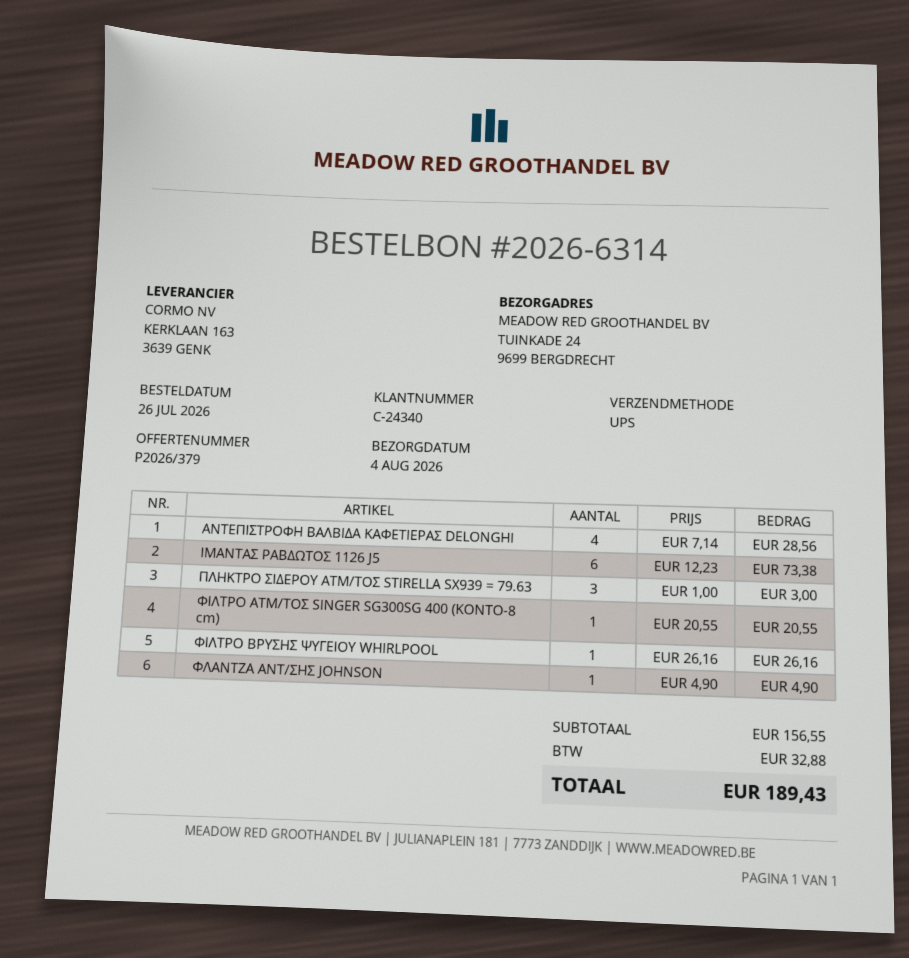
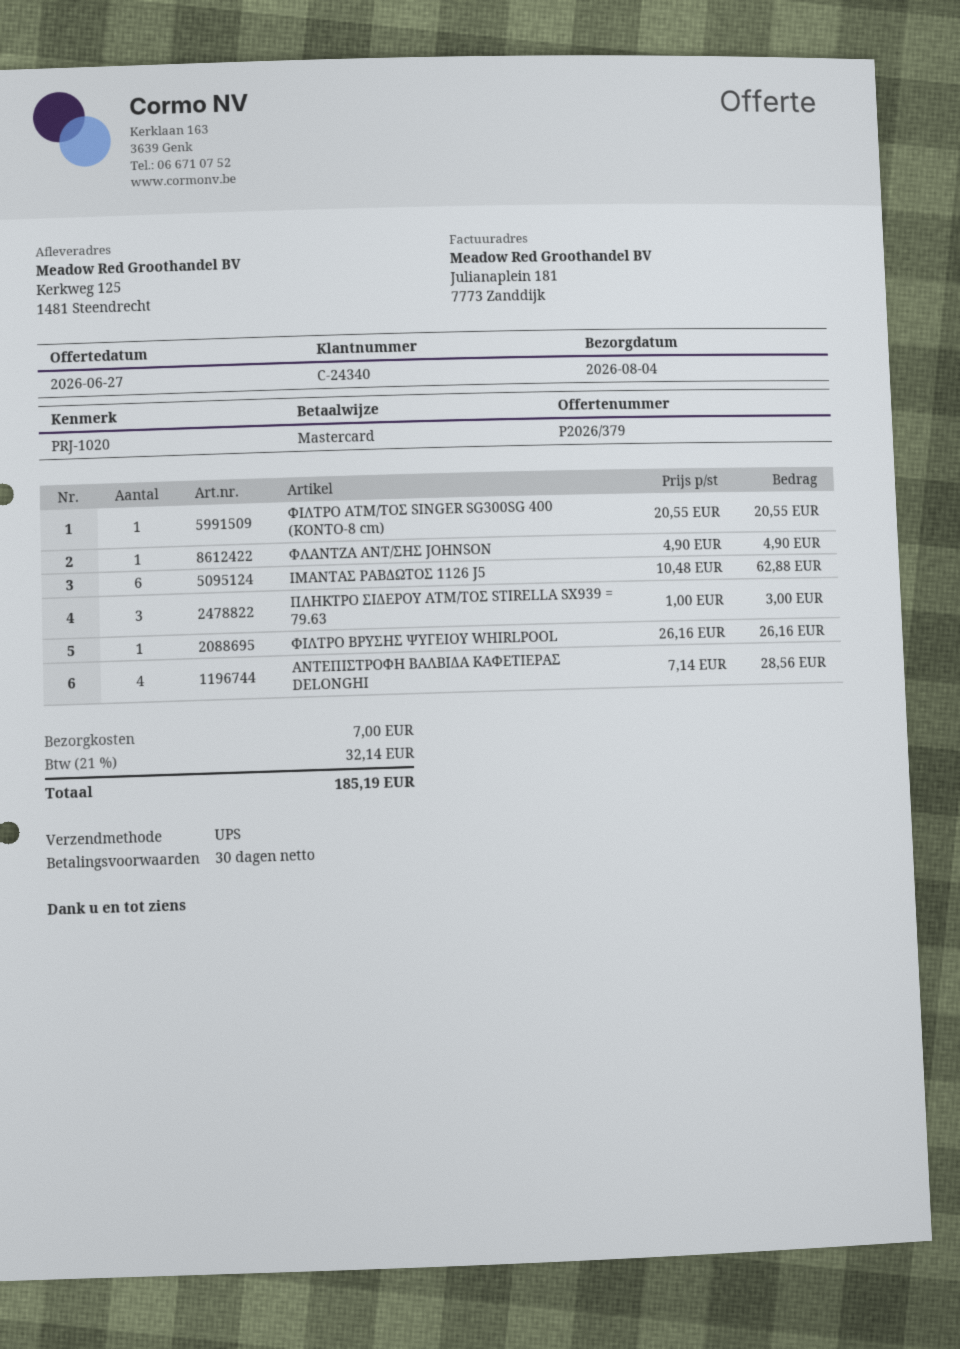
ship to: TUINKADE 24, 9699 BERGDRECHT -> Kerkweg 125, 1481 Steendrecht
ΙΜΑΝΤΑΣ ΡΑΒΔΩΤΟΣ 1126 J5: 6 x 12.23 = 73.38 -> 6 x 10.48 = 62.88
shipping: none -> 7.00
tax: 32.88 -> 32.14
total: 189.43 -> 185.19

